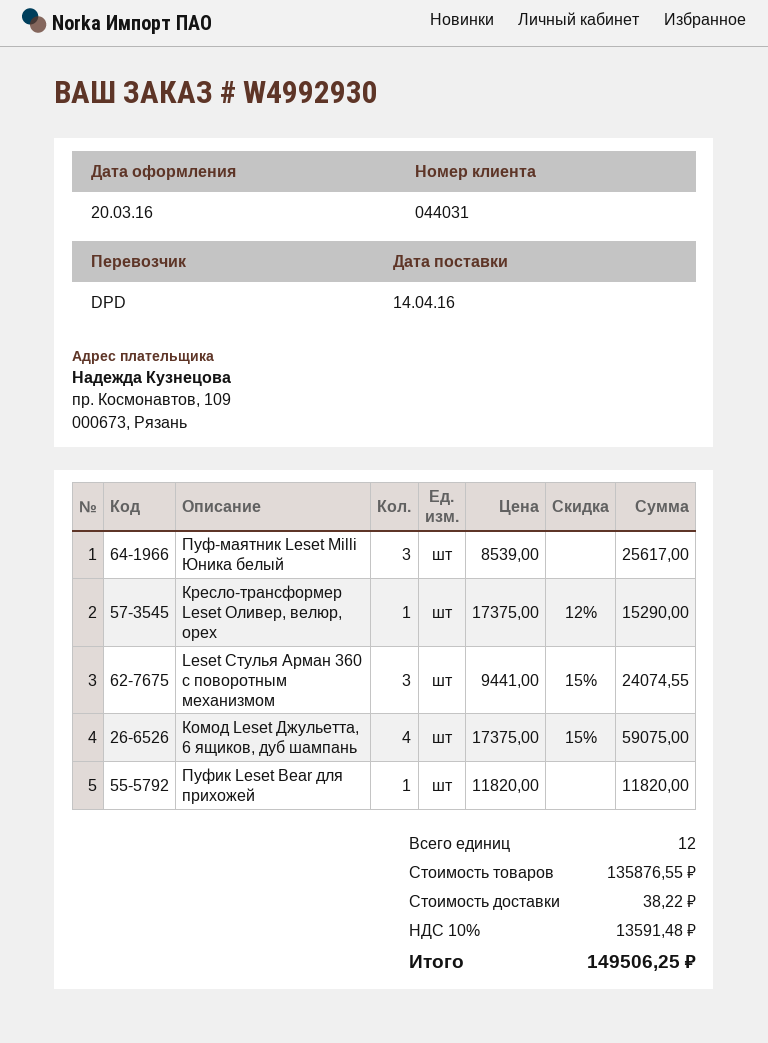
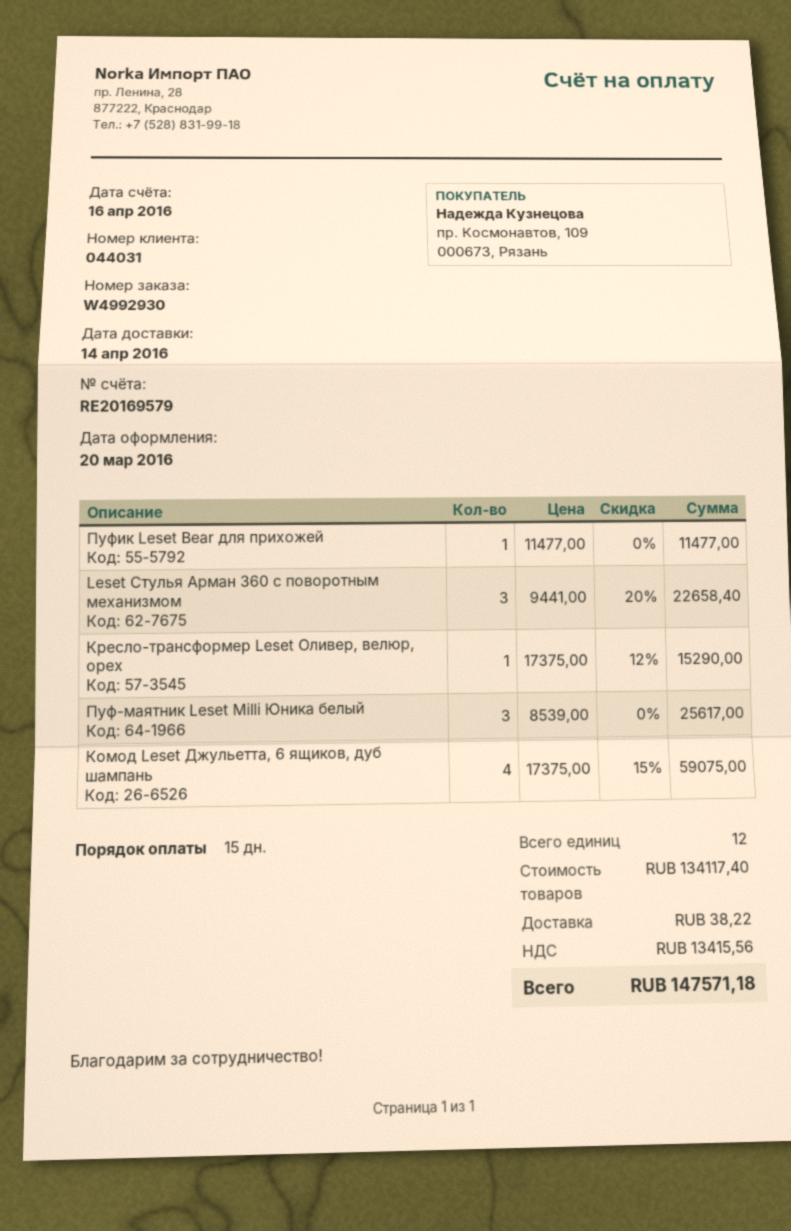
Leset Стулья Арман 360 с поворотным механизмом: 3 x 9441.00 - 15% = 24074.55 -> 3 x 9441.00 - 20% = 22658.40
Пуфик Leset Bear для прихожей: 1 x 11820.00 = 11820.00 -> 1 x 11477.00 = 11477.00
subtotal: 135876.55 -> 134117.40
tax: 13591.48 -> 13415.56
total: 149506.25 -> 147571.18

